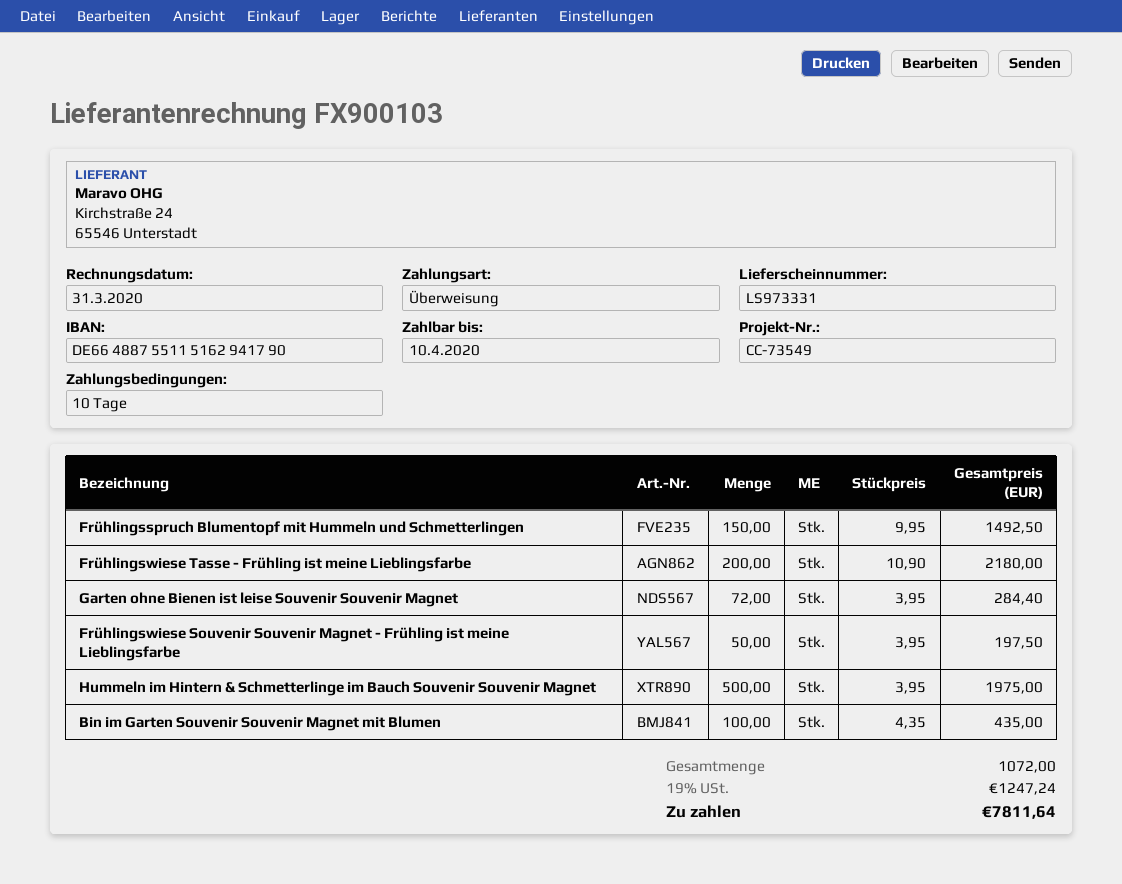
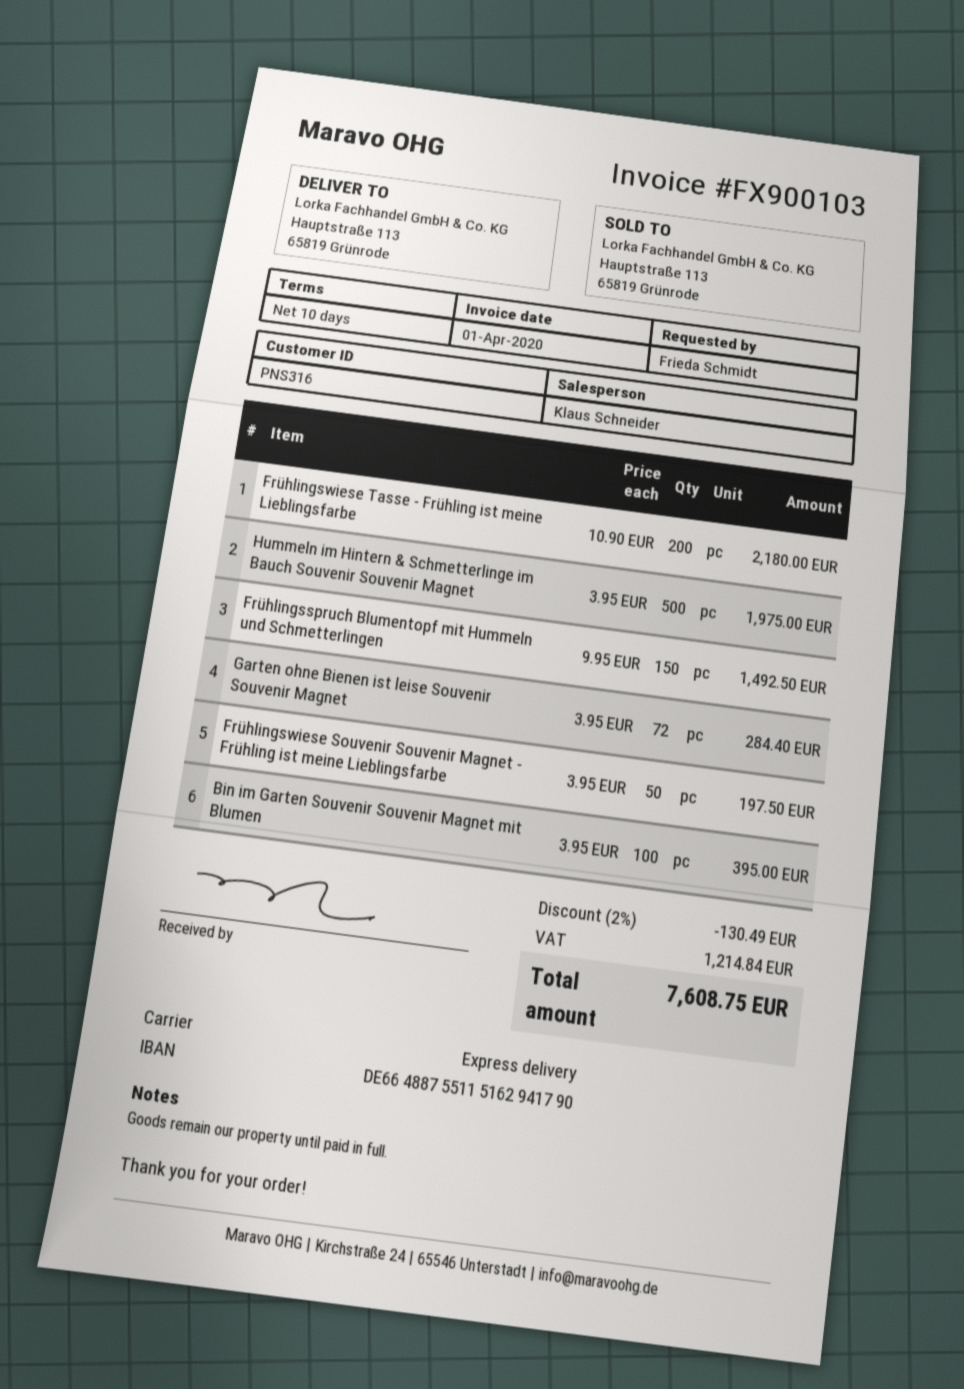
invoice date: 2020-03-31 -> 2020-04-01
Bin im Garten Souvenir Souvenir Magnet mit Blumen: 100 x 4.35 = 435.00 -> 100 x 3.95 = 395.00
discount: none -> 2% = 130.49
tax: 1247.24 -> 1214.84
total: 7811.64 -> 7608.75

